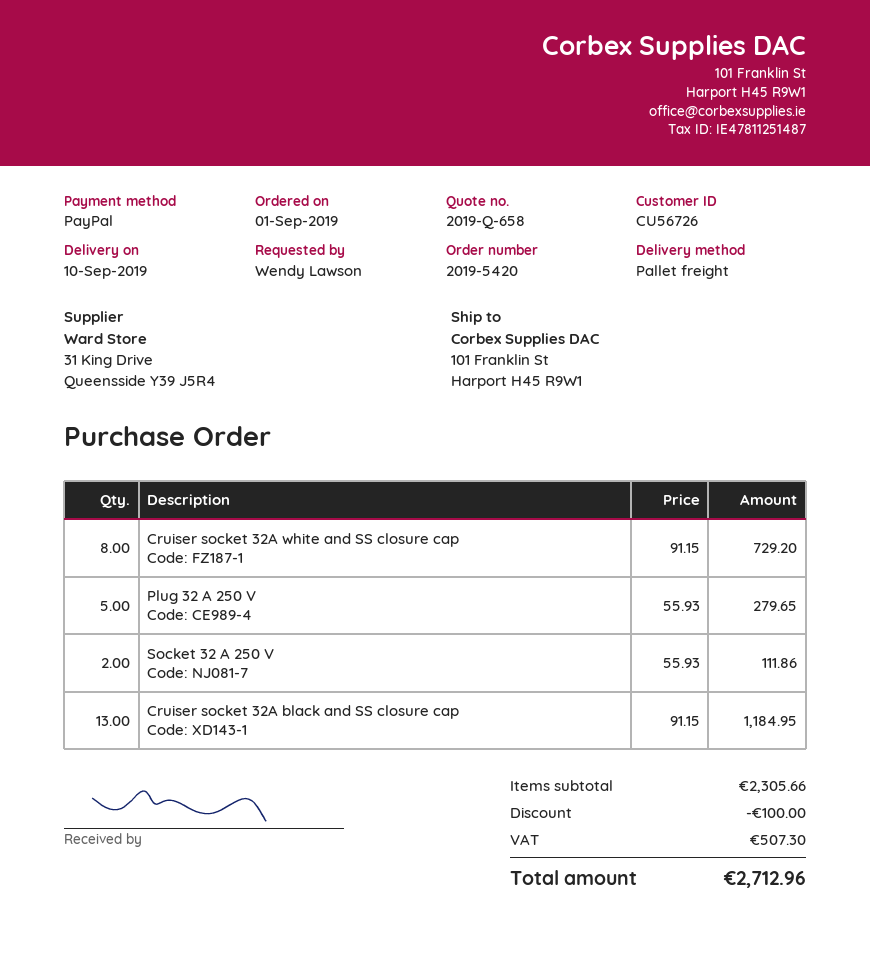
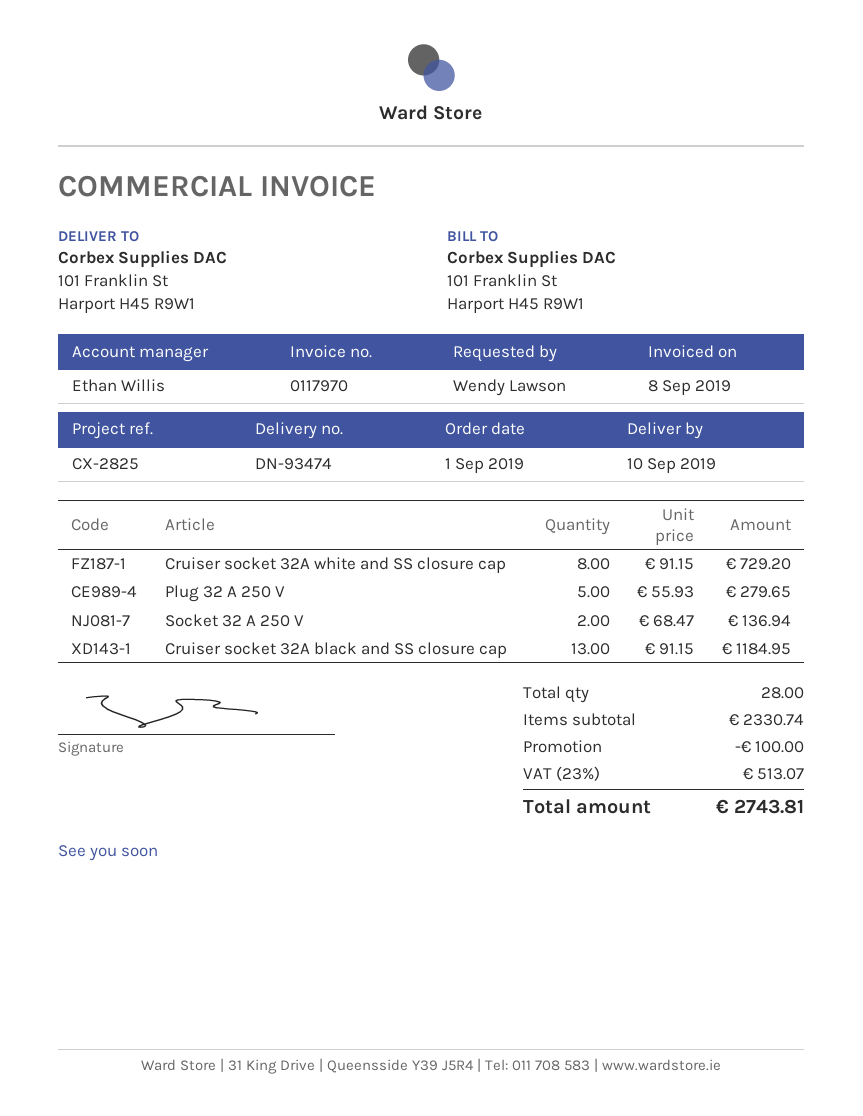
Socket 32 A 250 V: 2 x 55.93 = 111.86 -> 2 x 68.47 = 136.94
subtotal: 2305.66 -> 2330.74
tax: 507.30 -> 513.07
total: 2712.96 -> 2743.81

